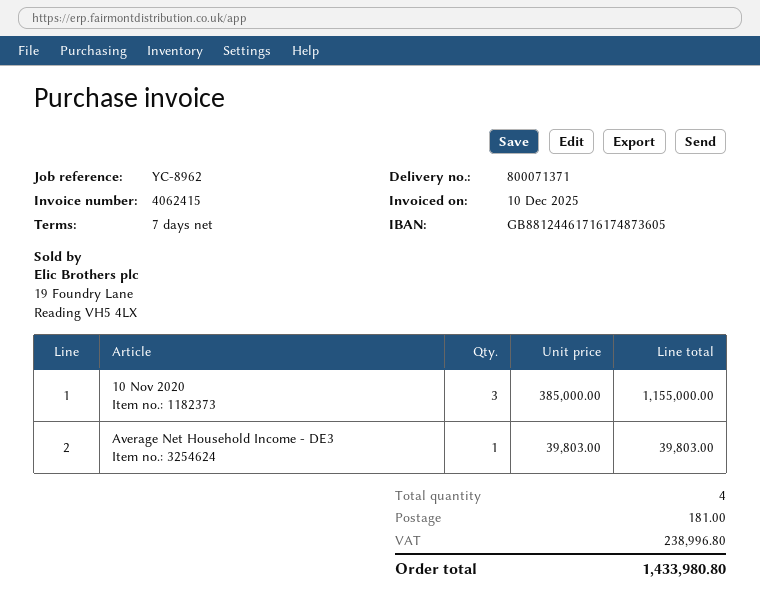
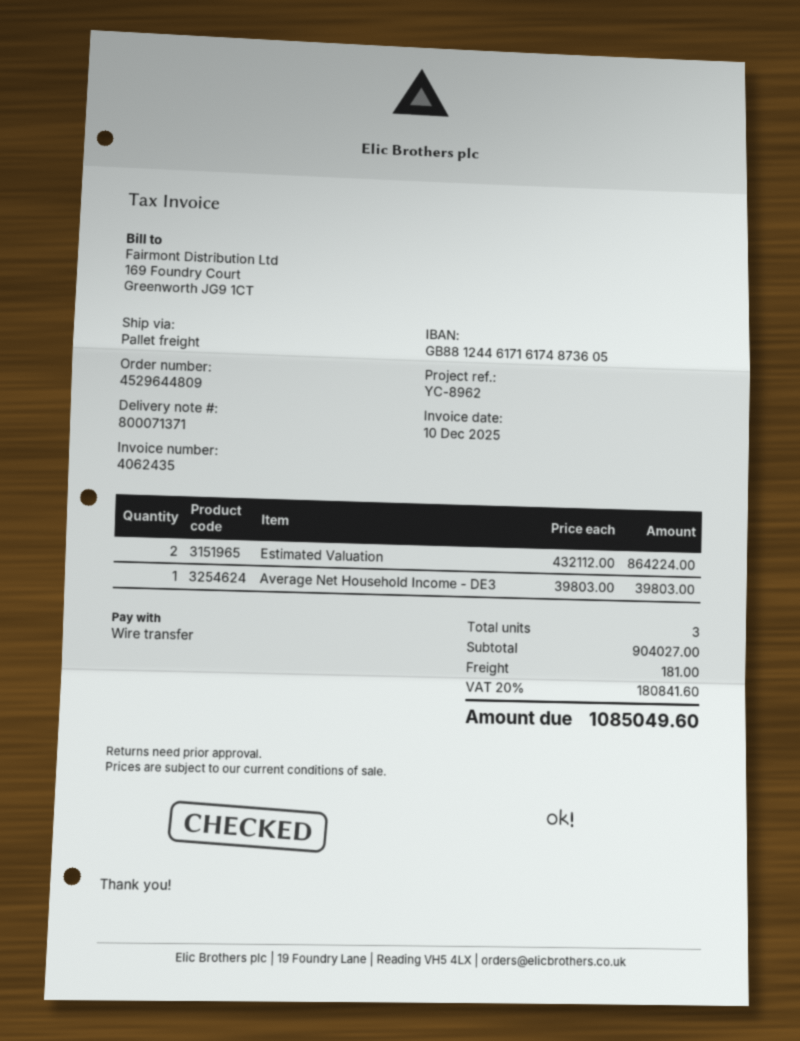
invoice number: 4062415 -> 4062435
10 Nov 2020: 3 x 385000.00 = 1155000.00 -> none
Estimated Valuation: none -> 2 x 432112.00 = 864224.00
total quantity: 4 -> 3
tax: 238996.80 -> 180841.60
total: 1433980.80 -> 1085049.60

